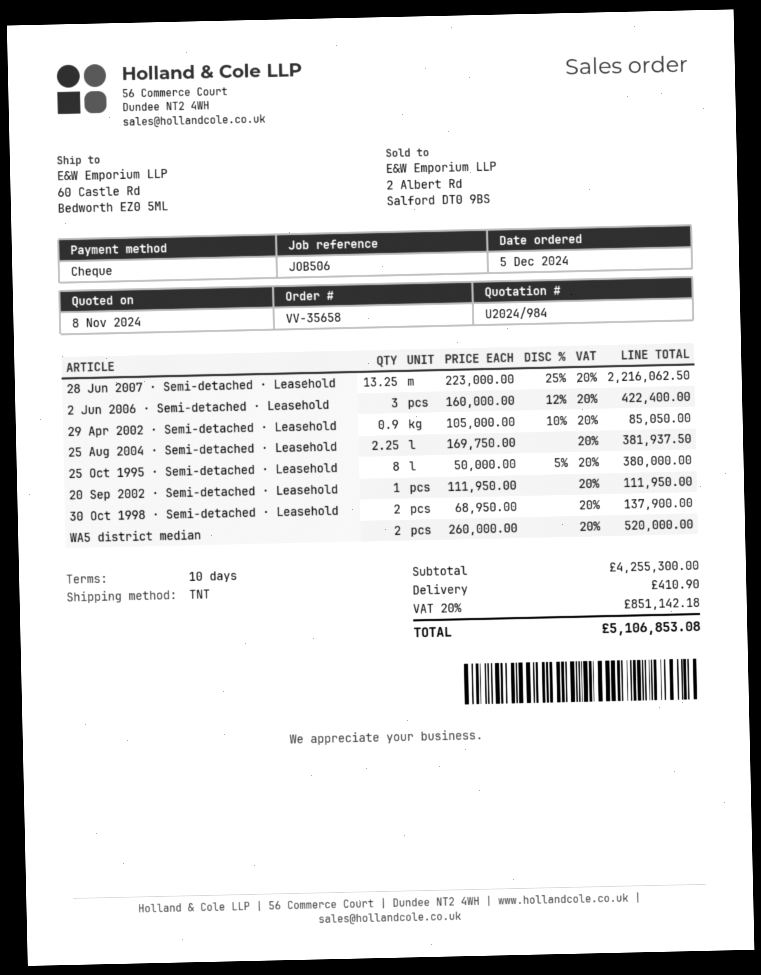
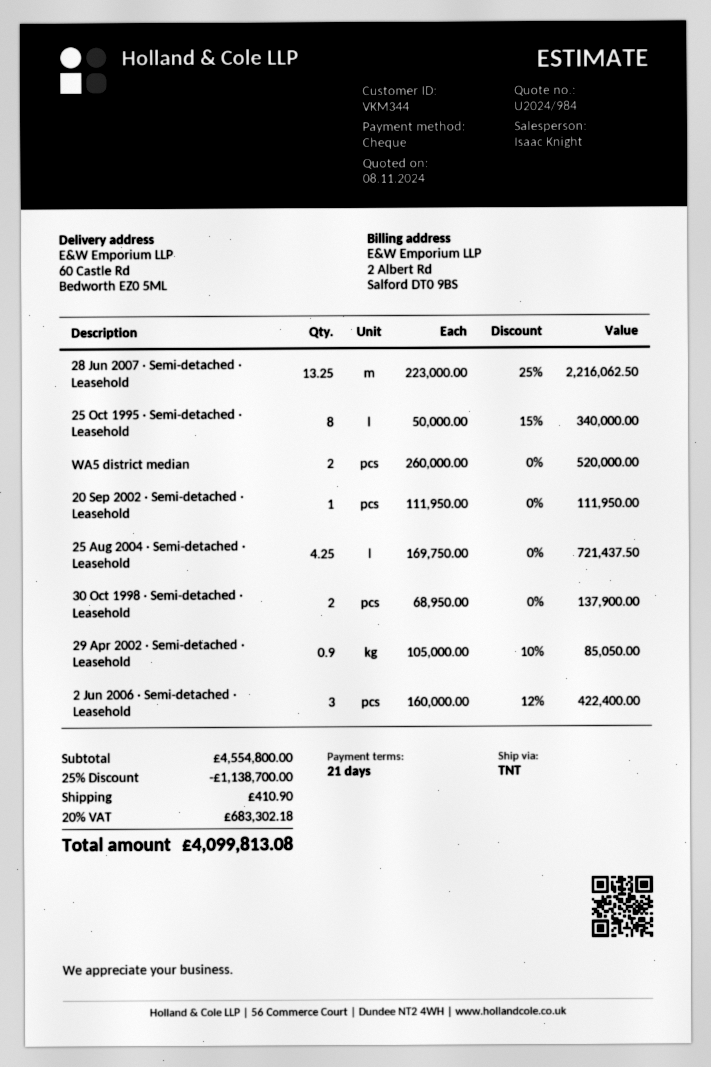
payment terms: 10 days -> 21 days
25 Aug 2004 · Semi-detached · Leasehold: 2.25 x 169750.00 = 381937.50 -> 4.25 x 169750.00 = 721437.50
25 Oct 1995 · Semi-detached · Leasehold: 8 x 50000.00 - 5% = 380000.00 -> 8 x 50000.00 - 15% = 340000.00
subtotal: 4255300.00 -> 4554800.00
discount: none -> 25% = 1138700.00
tax: 20% = 851142.18 -> 20% = 683302.18
total: 5106853.08 -> 4099813.08

